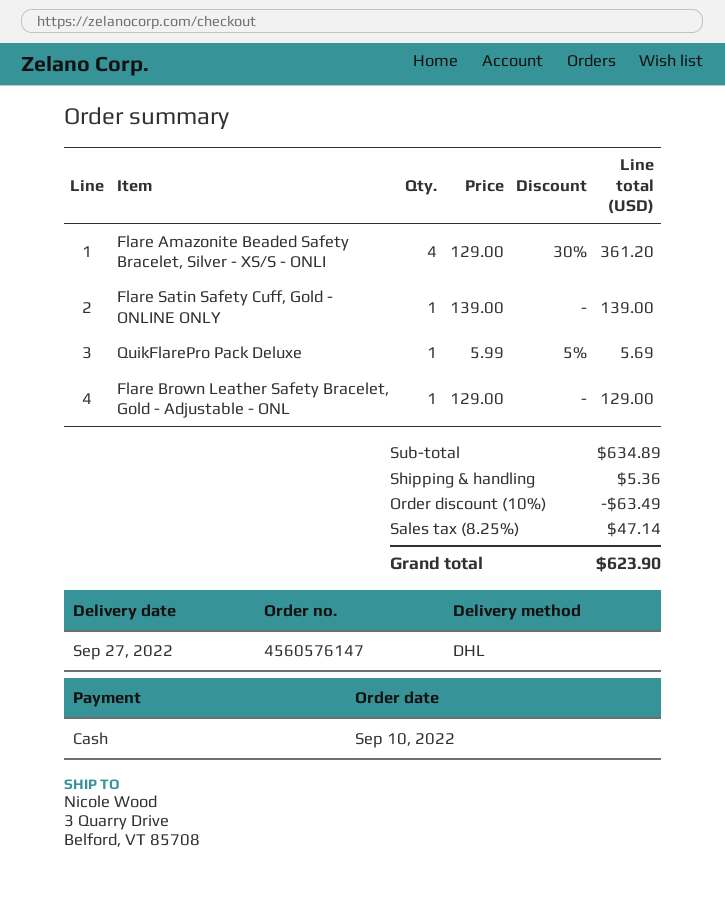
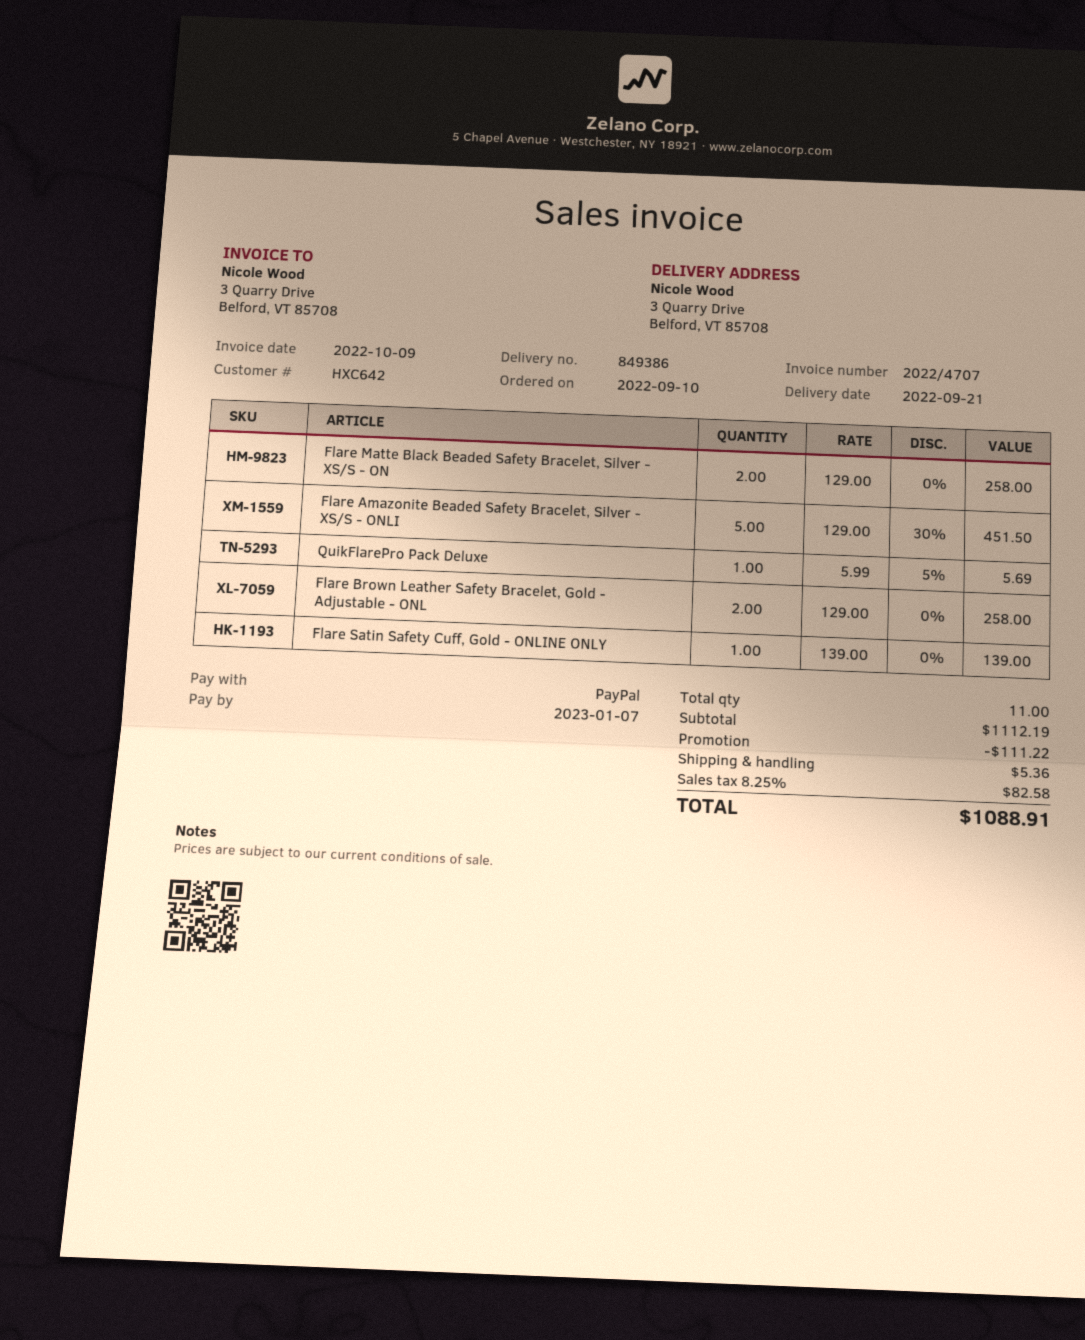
delivery date: 2022-09-27 -> 2022-09-21
payment method: cash -> PayPal
Flare Amazonite Beaded Safety Bracelet, Silver - XS/S - ONLI: 4 x 129.00 - 30% = 361.20 -> 5 x 129.00 - 30% = 451.50
Flare Brown Leather Safety Bracelet, Gold - Adjustable - ONL: 1 x 129.00 = 129.00 -> 2 x 129.00 = 258.00
Flare Matte Black Beaded Safety Bracelet, Silver - XS/S - ON: none -> 2 x 129.00 = 258.00
subtotal: 634.89 -> 1112.19
discount: 63.49 -> 111.22
tax: 8.25% = 47.14 -> 8.25% = 82.58
total: 623.90 -> 1088.91

